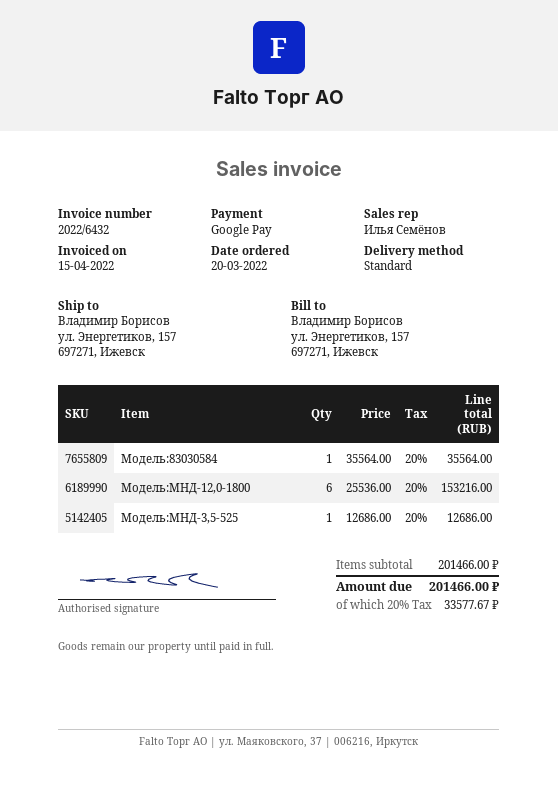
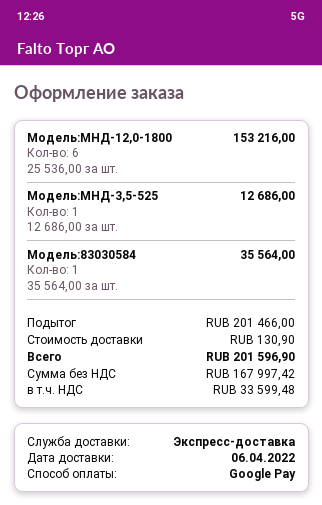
shipping method: standard -> express
shipping: none -> 130.90
tax: 33577.67 -> 33599.48
total: 201466.00 -> 201596.90

